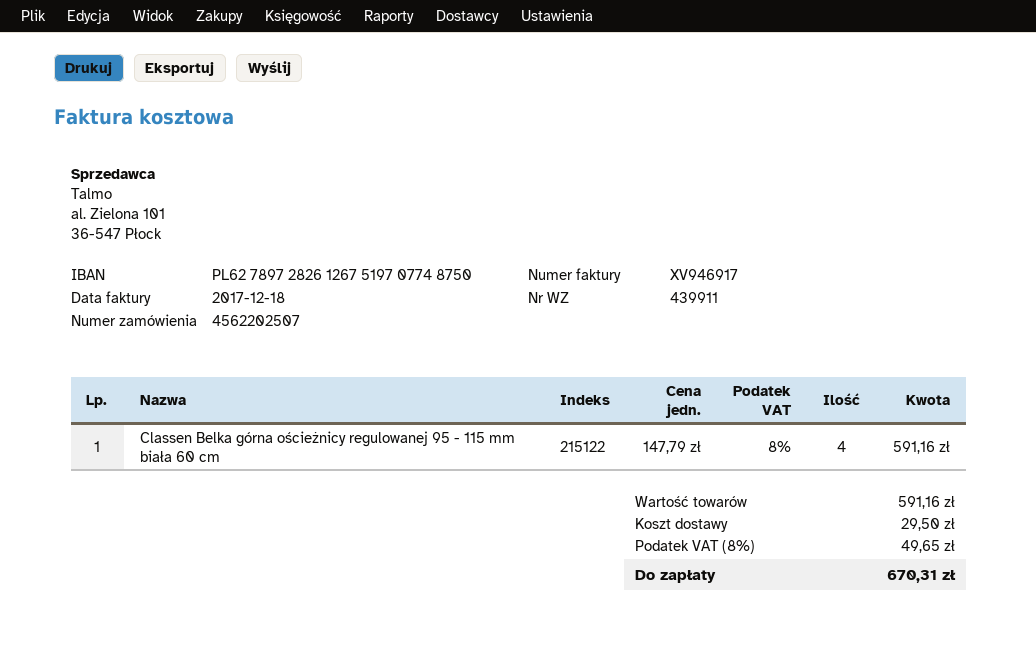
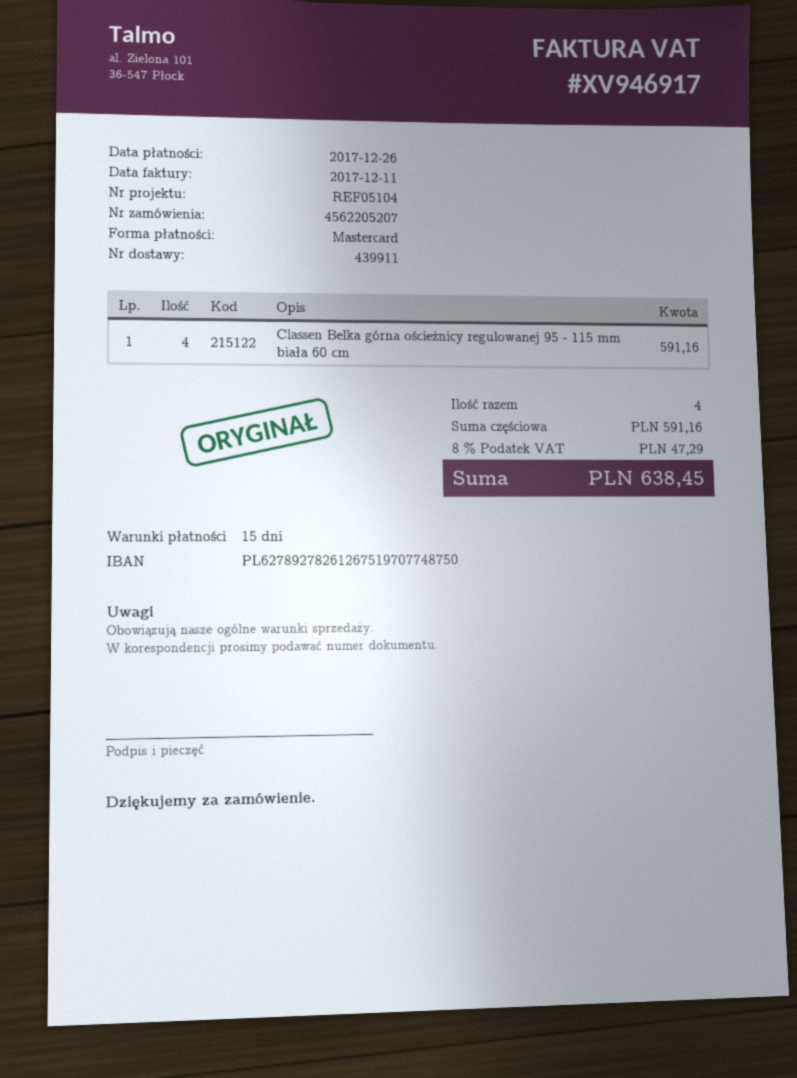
order number: 4562202507 -> 4562205207
invoice date: 2017-12-18 -> 2017-12-11
bank account: PL62789728261267519707748750 -> PL62789278261267519707748750
shipping: 29.50 -> none
tax: 8% = 49.65 -> 8% = 47.29
total: 670.31 -> 638.45

